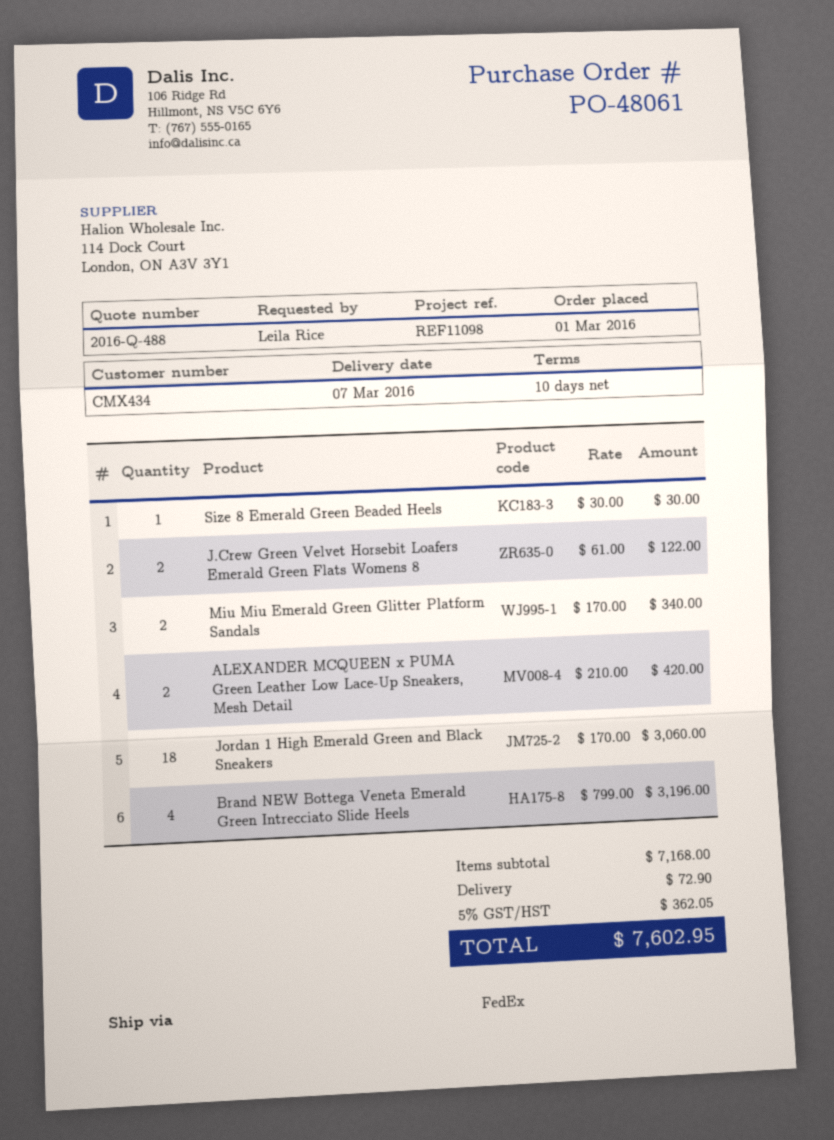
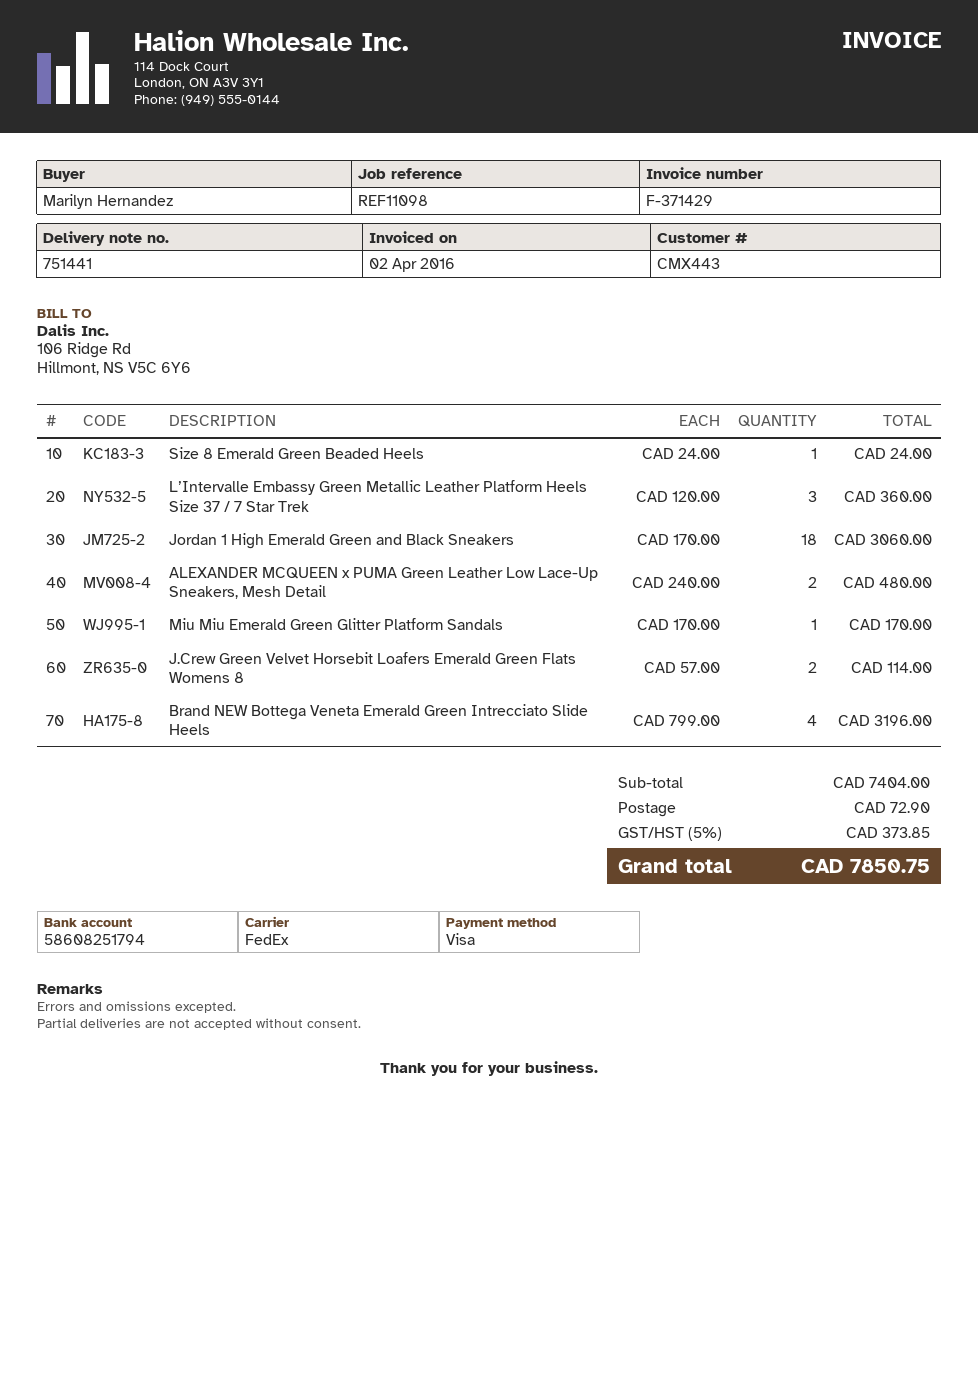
customer number: CMX434 -> CMX443
ordered by: Leila Rice -> Marilyn Hernandez
Size 8 Emerald Green Beaded Heels: 1 x 30.00 = 30.00 -> 1 x 24.00 = 24.00
J.Crew Green Velvet Horsebit Loafers Emerald Green Flats Womens 8: 2 x 61.00 = 122.00 -> 2 x 57.00 = 114.00
Miu Miu Emerald Green Glitter Platform Sandals: 2 x 170.00 = 340.00 -> 1 x 170.00 = 170.00
ALEXANDER MCQUEEN x PUMA Green Leather Low Lace-Up Sneakers, Mesh Detail: 2 x 210.00 = 420.00 -> 2 x 240.00 = 480.00
L’Intervalle Embassy Green Metallic Leather Platform Heels Size 37 / 7 Star Trek: none -> 3 x 120.00 = 360.00
subtotal: 7168.00 -> 7404.00
tax: 5% = 362.05 -> 5% = 373.85
total: 7602.95 -> 7850.75

